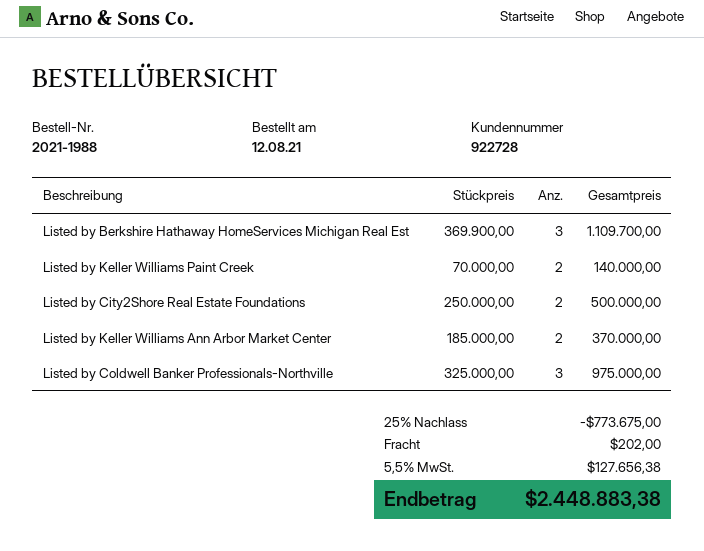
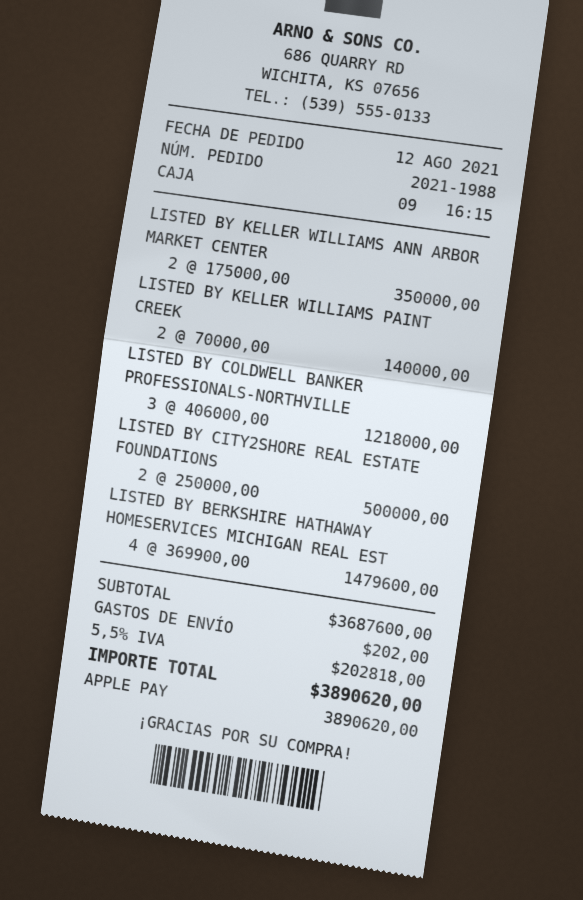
Listed by Berkshire Hathaway HomeServices Michigan Real Est: 3 x 369900.00 = 1109700.00 -> 4 x 369900.00 = 1479600.00
Listed by Keller Williams Ann Arbor Market Center: 2 x 185000.00 = 370000.00 -> 2 x 175000.00 = 350000.00
Listed by Coldwell Banker Professionals-Northville: 3 x 325000.00 = 975000.00 -> 3 x 406000.00 = 1218000.00
discount: 25% = 773675.00 -> none
tax: 5.5% = 127656.38 -> 5.5% = 202818.00
total: 2448883.38 -> 3890620.00

